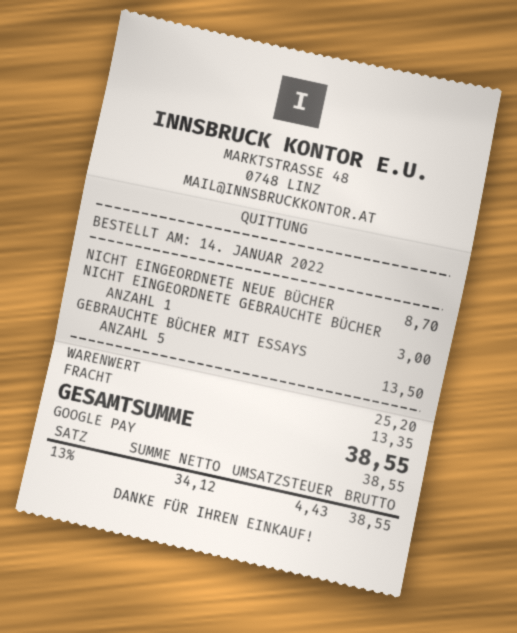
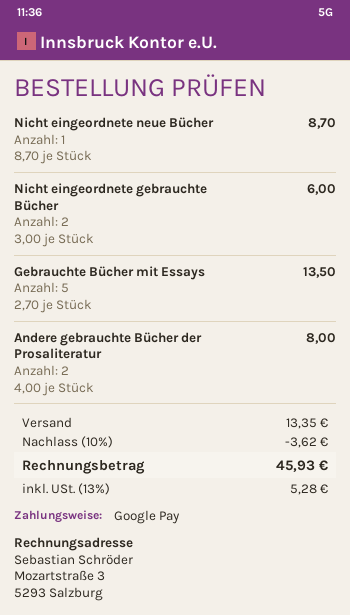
NICHT EINGEORDNETE GEBRAUCHTE BÜCHER: 1 for 3.00 -> 2 for 6.00
Andere gebrauchte Bücher der Prosaliteratur: none -> 2 for 8.00
discount: none -> 10% = 3.62
tax: 13% = 4.43 -> 13% = 5.28
total: 38.55 -> 45.93

